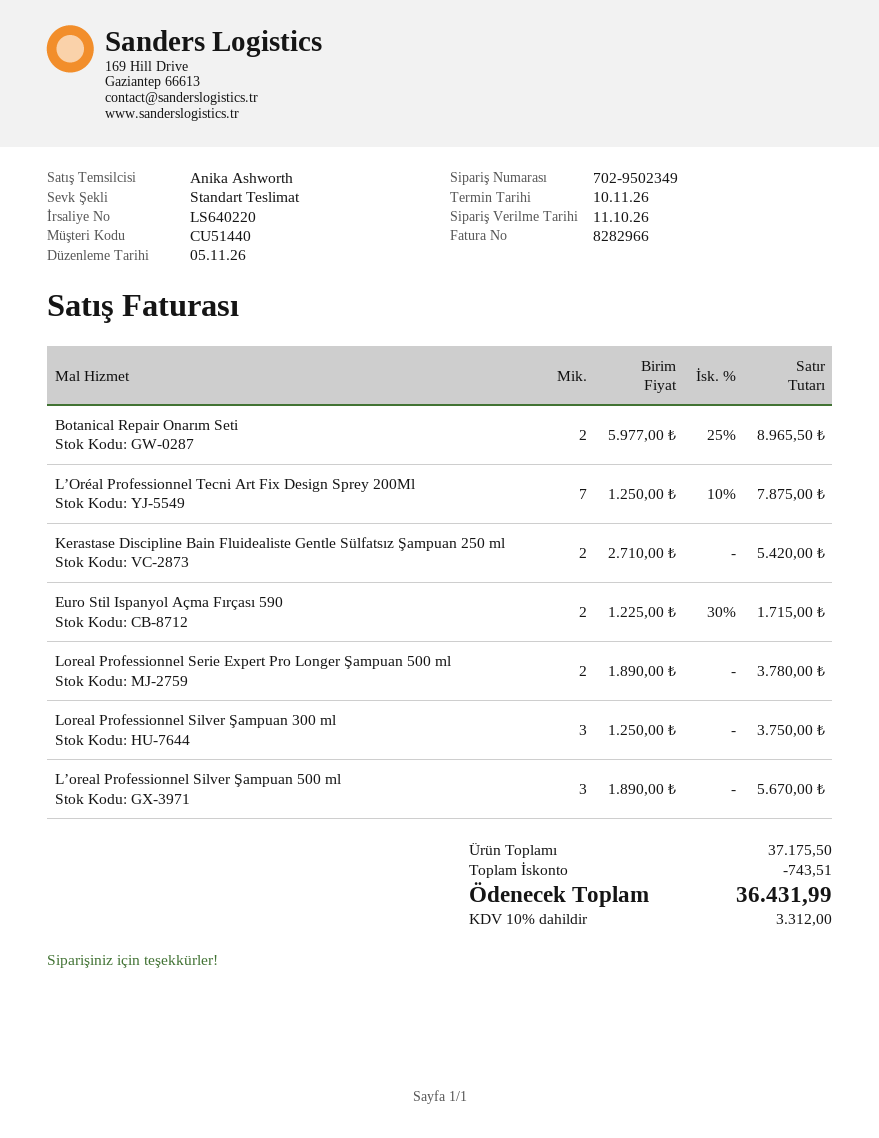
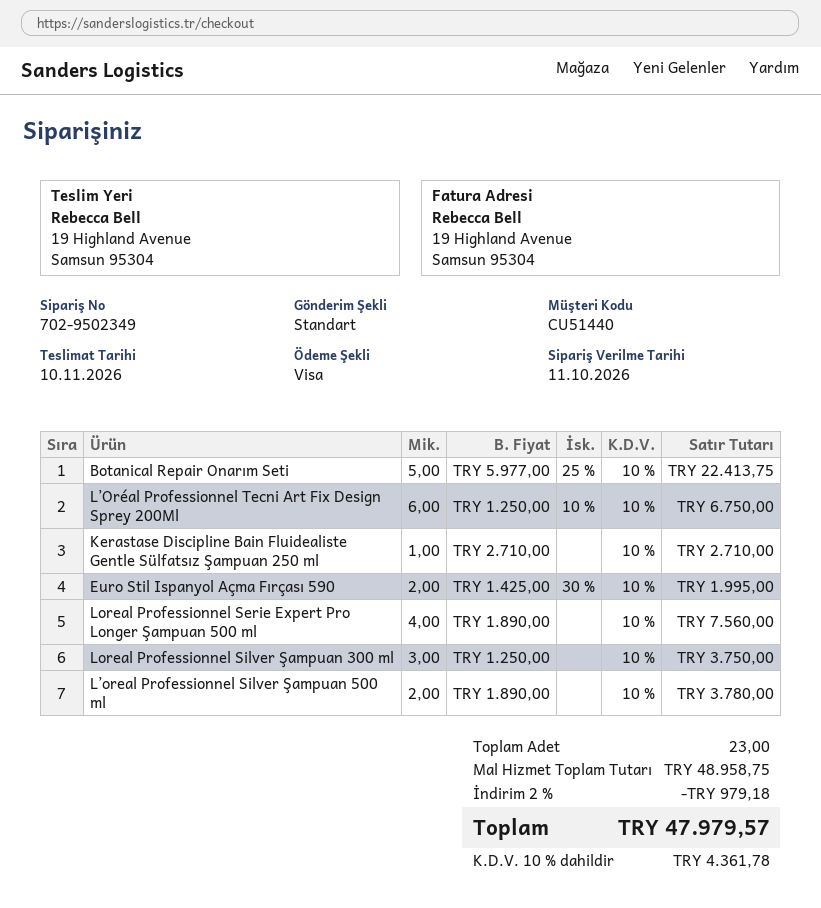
Botanical Repair Onarım Seti: 2 x 5977.00 - 25% = 8965.50 -> 5 x 5977.00 - 25% = 22413.75
L’Oréal Professionnel Tecni Art Fix Design Sprey 200Ml: 7 x 1250.00 - 10% = 7875.00 -> 6 x 1250.00 - 10% = 6750.00
Kerastase Discipline Bain Fluidealiste Gentle Sülfatsız Şampuan 250 ml: 2 x 2710.00 = 5420.00 -> 1 x 2710.00 = 2710.00
Euro Stil Ispanyol Açma Fırçası 590: 2 x 1225.00 - 30% = 1715.00 -> 2 x 1425.00 - 30% = 1995.00
Loreal Professionnel Serie Expert Pro Longer Şampuan 500 ml: 2 x 1890.00 = 3780.00 -> 4 x 1890.00 = 7560.00
L’oreal Professionnel Silver Şampuan 500 ml: 3 x 1890.00 = 5670.00 -> 2 x 1890.00 = 3780.00
subtotal: 37175.50 -> 48958.75
discount: 743.51 -> 979.18
tax: 10% = 3312.00 -> 10% = 4361.78
total: 36431.99 -> 47979.57

